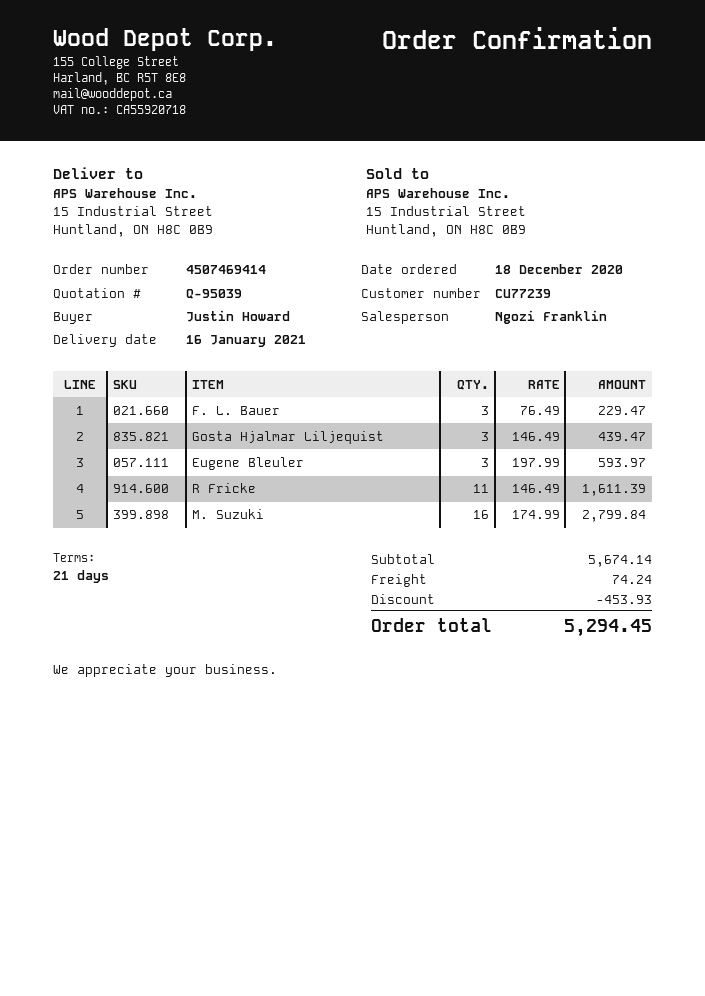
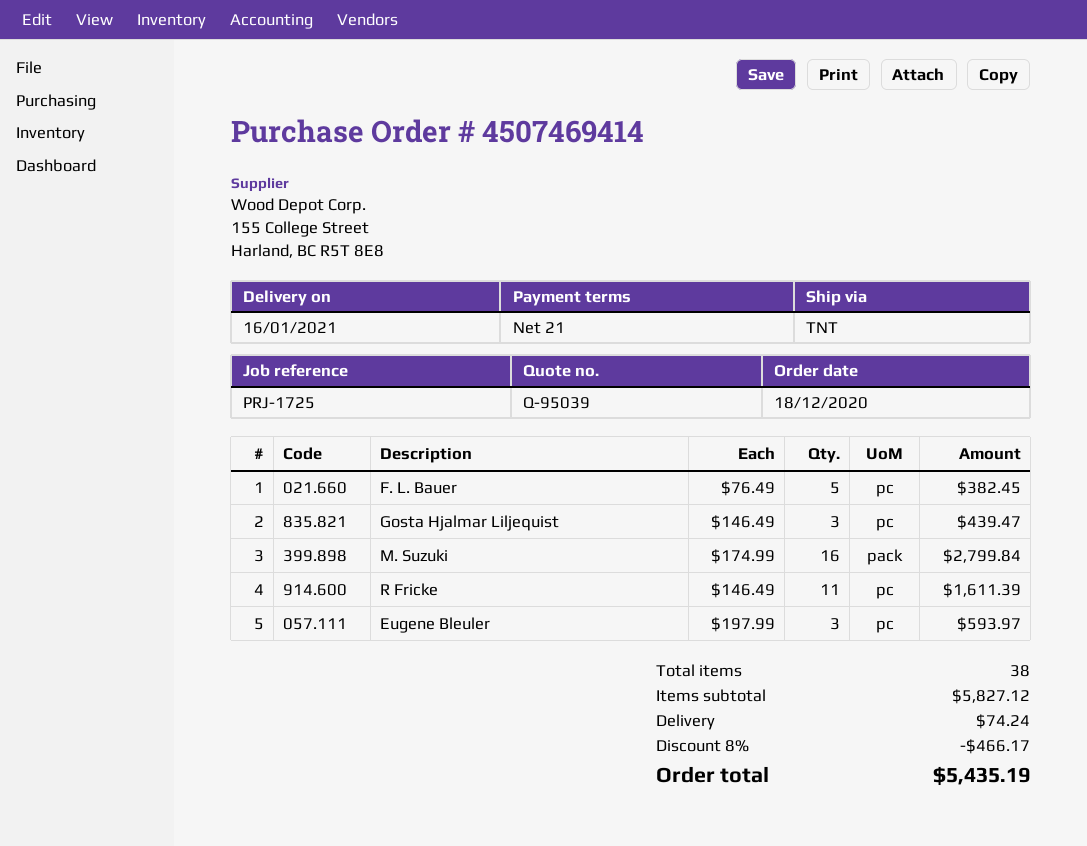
F. L. Bauer: 3 x 76.49 = 229.47 -> 5 x 76.49 = 382.45
subtotal: 5674.14 -> 5827.12
discount: 453.93 -> 466.17
total: 5294.45 -> 5435.19

